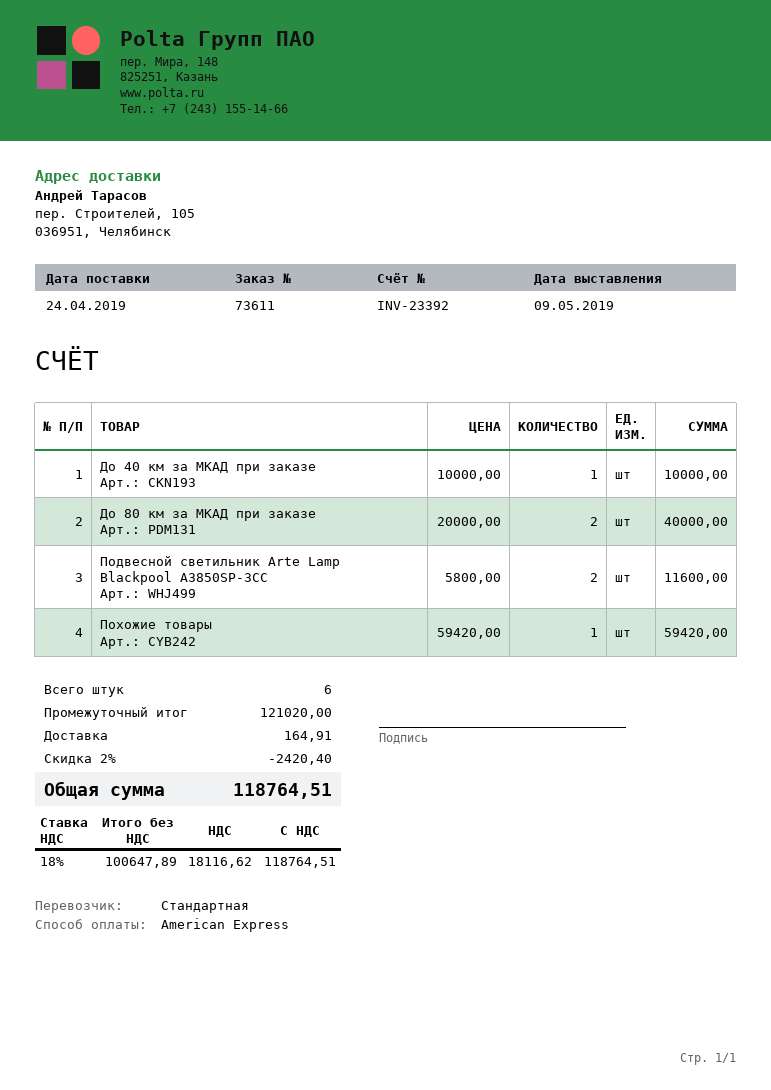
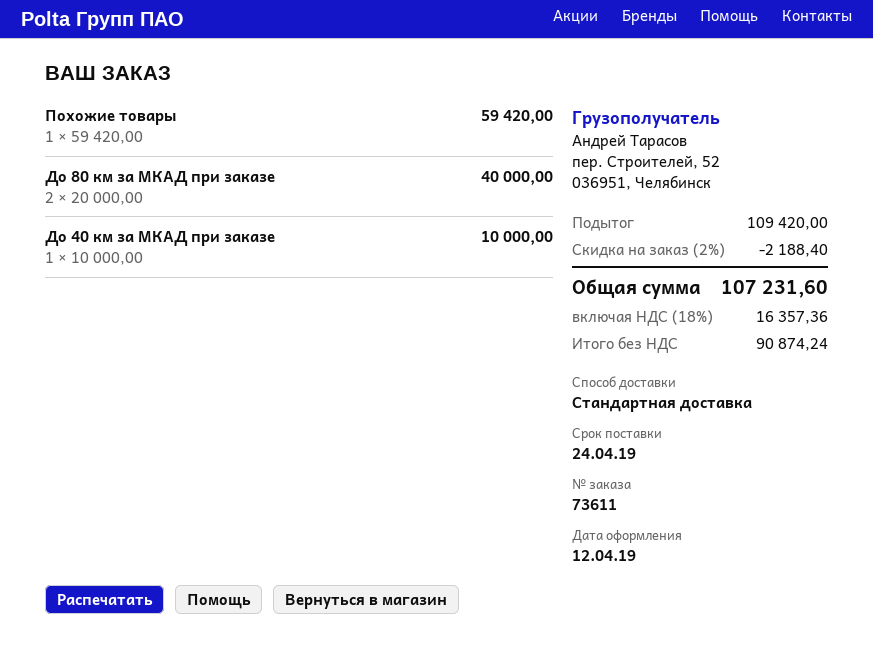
ship to: пер. Строителей, 105, 036951, Челябинск -> пер. Строителей, 52, 036951, Челябинск
Подвесной светильник Arte Lamp Blackpool A3850SP-3CC: 2 x 5800.00 = 11600.00 -> none
subtotal: 121020.00 -> 109420.00
discount: 2% = 2420.40 -> 2% = 2188.40
shipping: 164.91 -> none
net: 100647.89 -> 90874.24
tax: 18% = 18116.62 -> 18% = 16357.36
total: 118764.51 -> 107231.60

